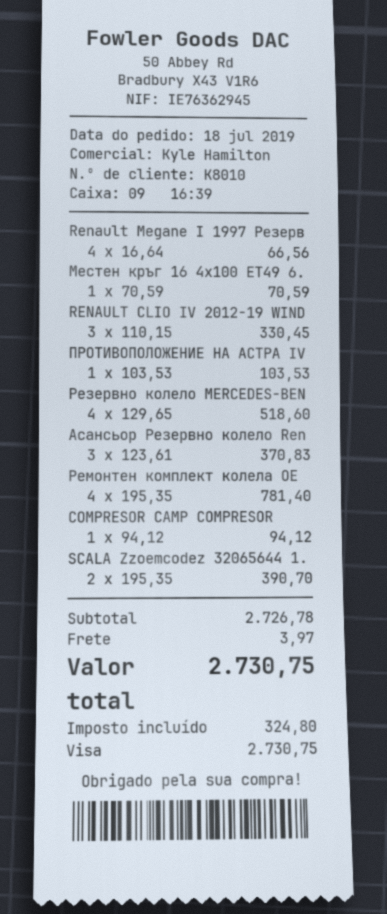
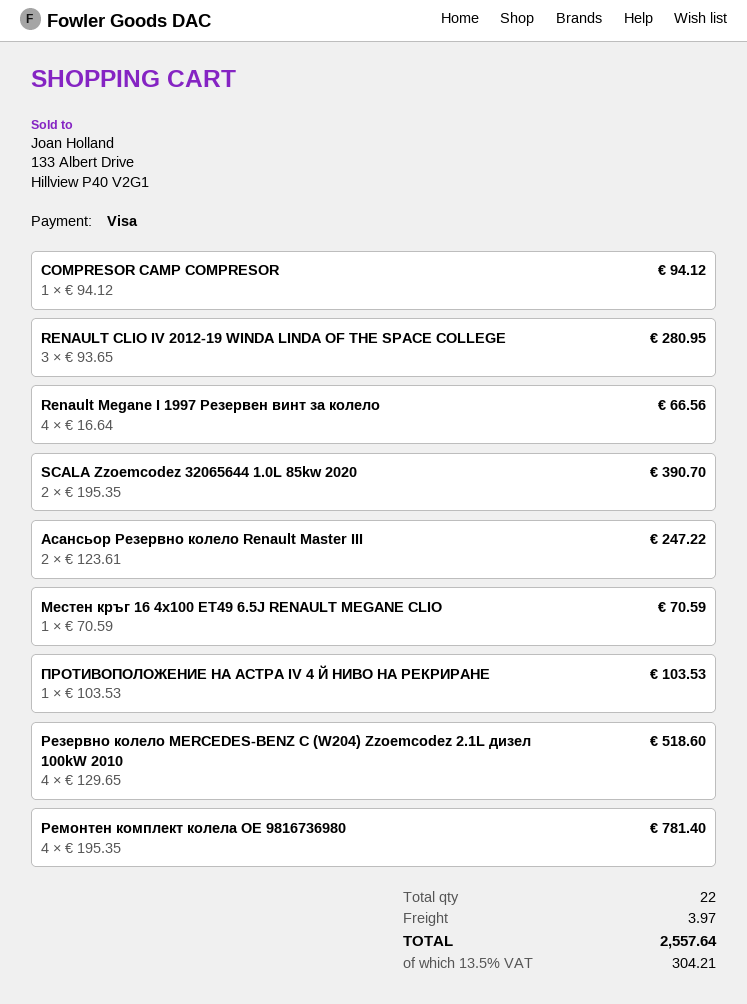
RENAULT CLIO IV 2012-19 WIND: 3 x 110.15 = 330.45 -> 3 x 93.65 = 280.95
Асансьор Резервно колело Ren: 3 x 123.61 = 370.83 -> 2 x 123.61 = 247.22
tax: 324.80 -> 304.21
total: 2730.75 -> 2557.64

